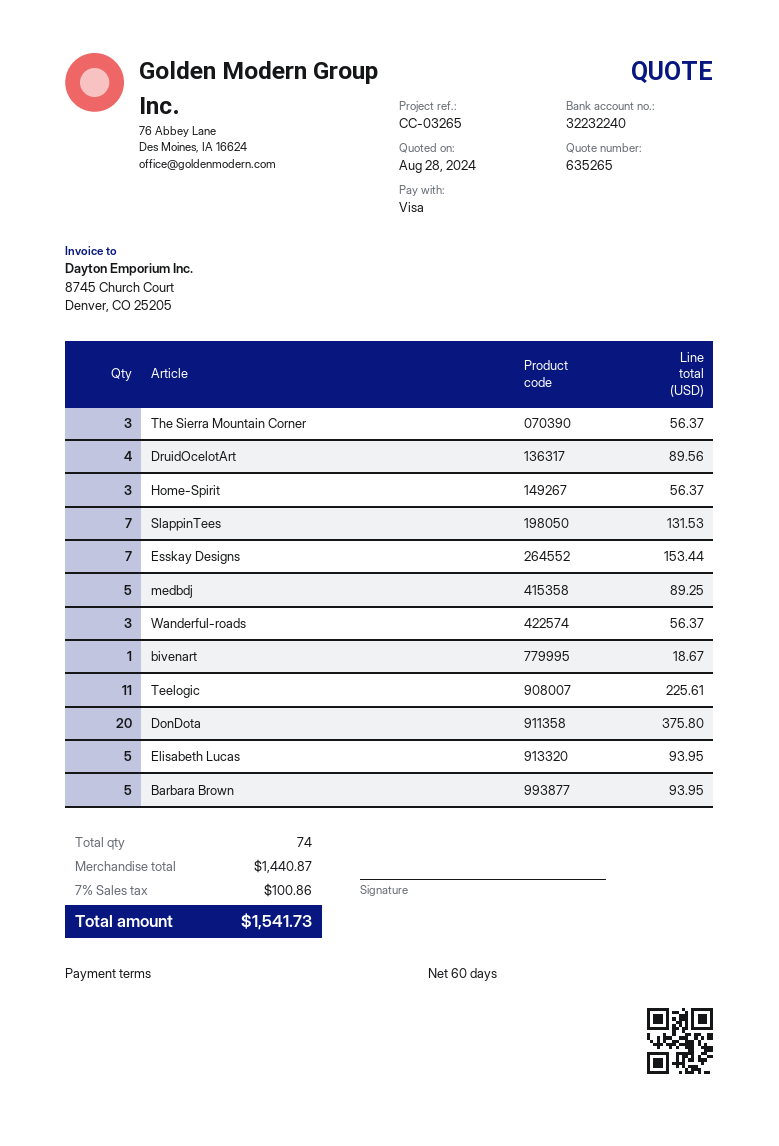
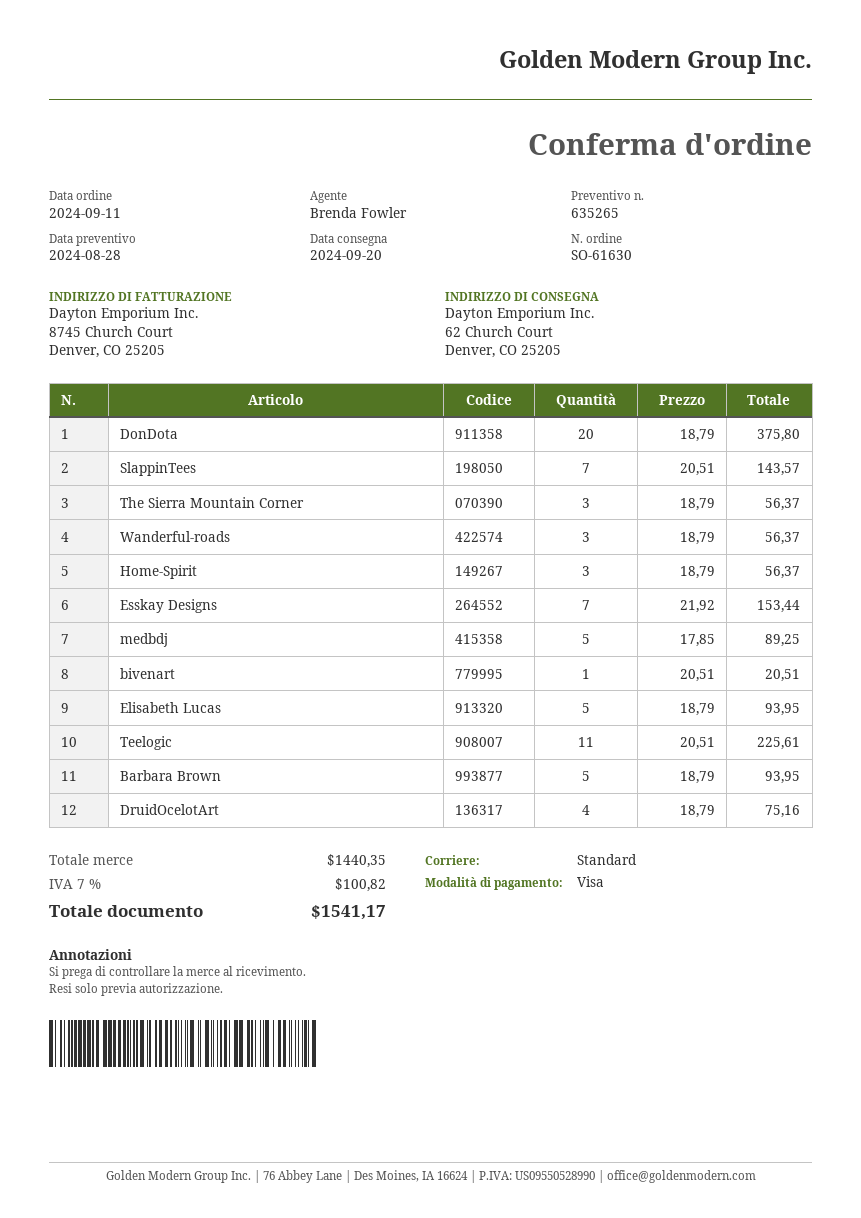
DruidOcelotArt: 4 for 89.56 -> 4 for 75.16
SlappinTees: 7 for 131.53 -> 7 for 143.57
bivenart: 1 for 18.67 -> 1 for 20.51
subtotal: 1440.87 -> 1440.35
tax: 7% = 100.86 -> 7% = 100.82
total: 1541.73 -> 1541.17

